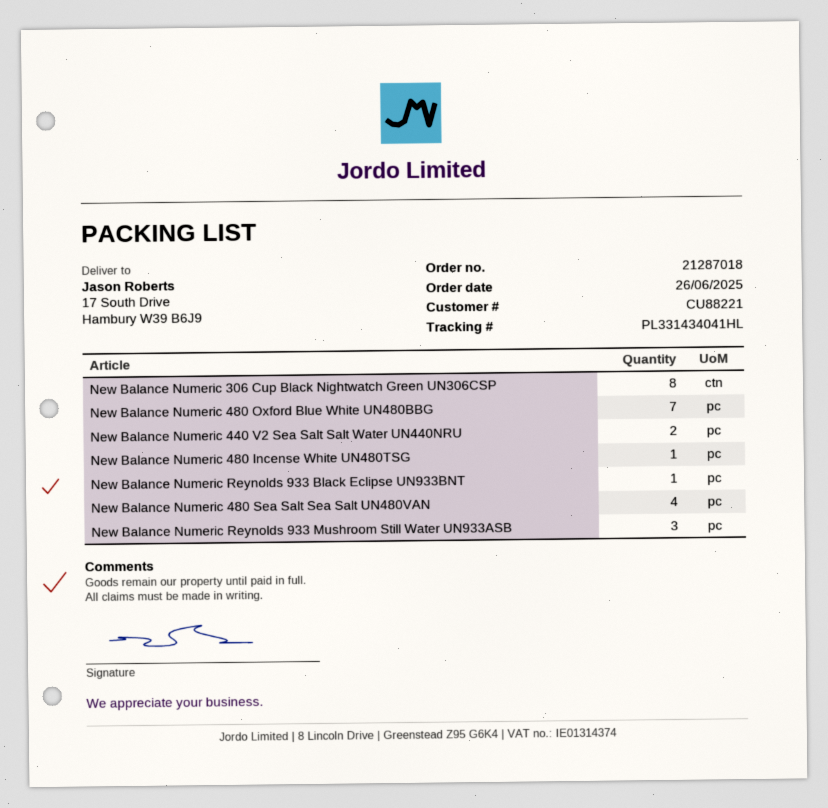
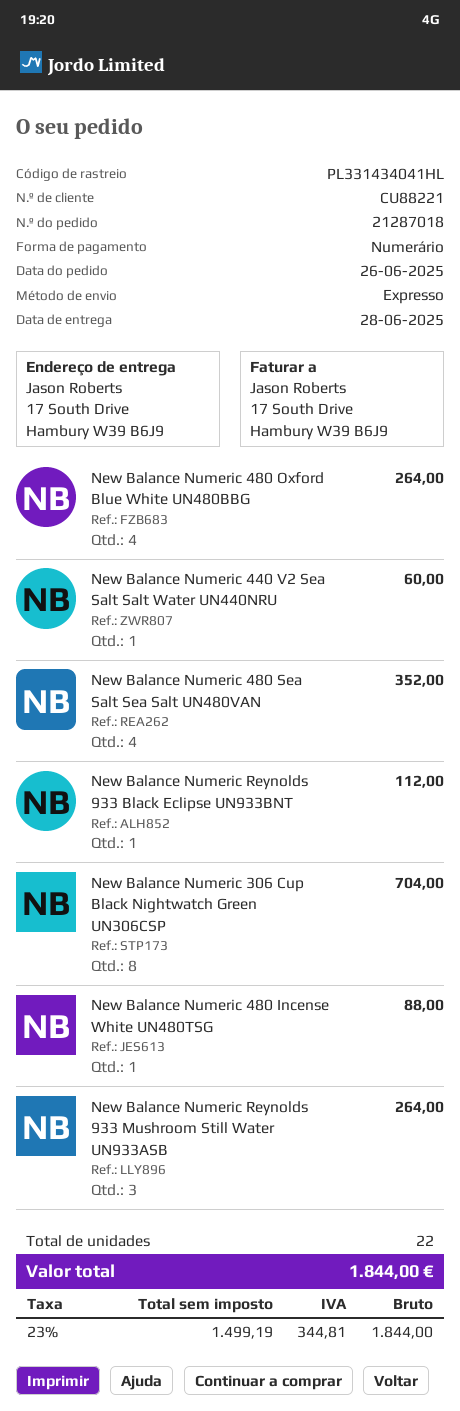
New Balance Numeric 480 Oxford Blue White UN480BBG: 7 -> 4
New Balance Numeric 440 V2 Sea Salt Salt Water UN440NRU: 2 -> 1

